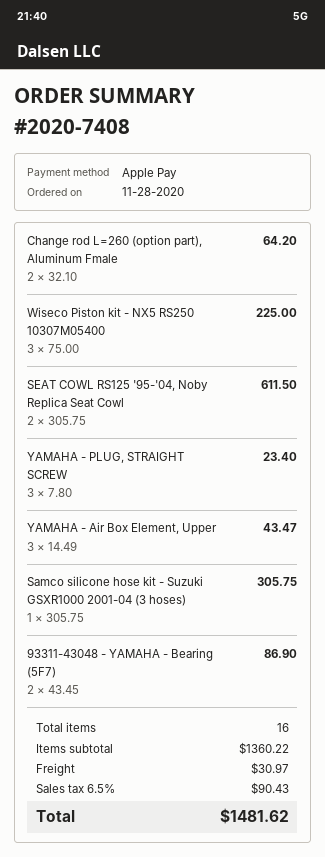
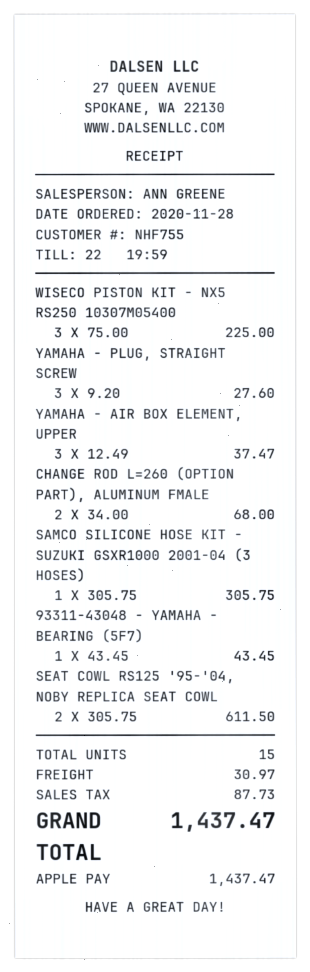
Change rod L=260 (option part), Aluminum Fmale: 2 x 32.10 = 64.20 -> 2 x 34.00 = 68.00
YAMAHA - PLUG, STRAIGHT SCREW: 3 x 7.80 = 23.40 -> 3 x 9.20 = 27.60
YAMAHA - Air Box Element, Upper: 3 x 14.49 = 43.47 -> 3 x 12.49 = 37.47
93311-43048 - YAMAHA - Bearing (5F7): 2 x 43.45 = 86.90 -> 1 x 43.45 = 43.45
total quantity: 16 -> 15
tax: 90.43 -> 87.73
total: 1481.62 -> 1437.47

